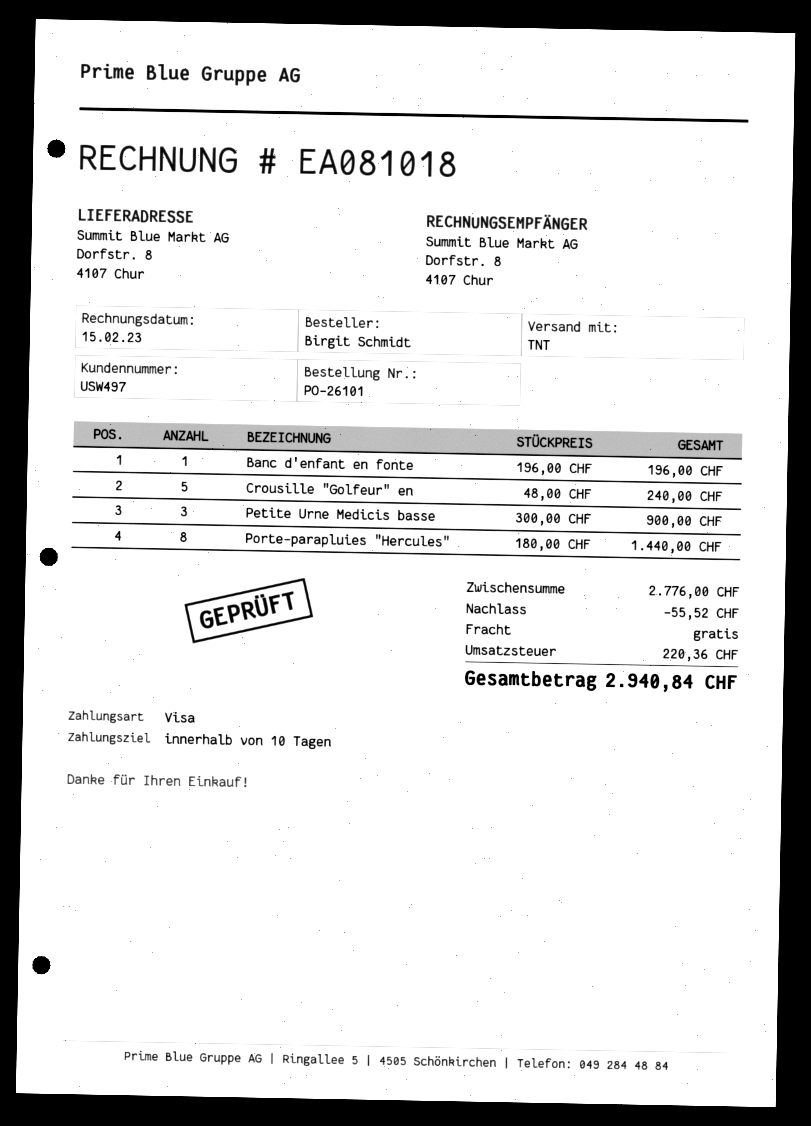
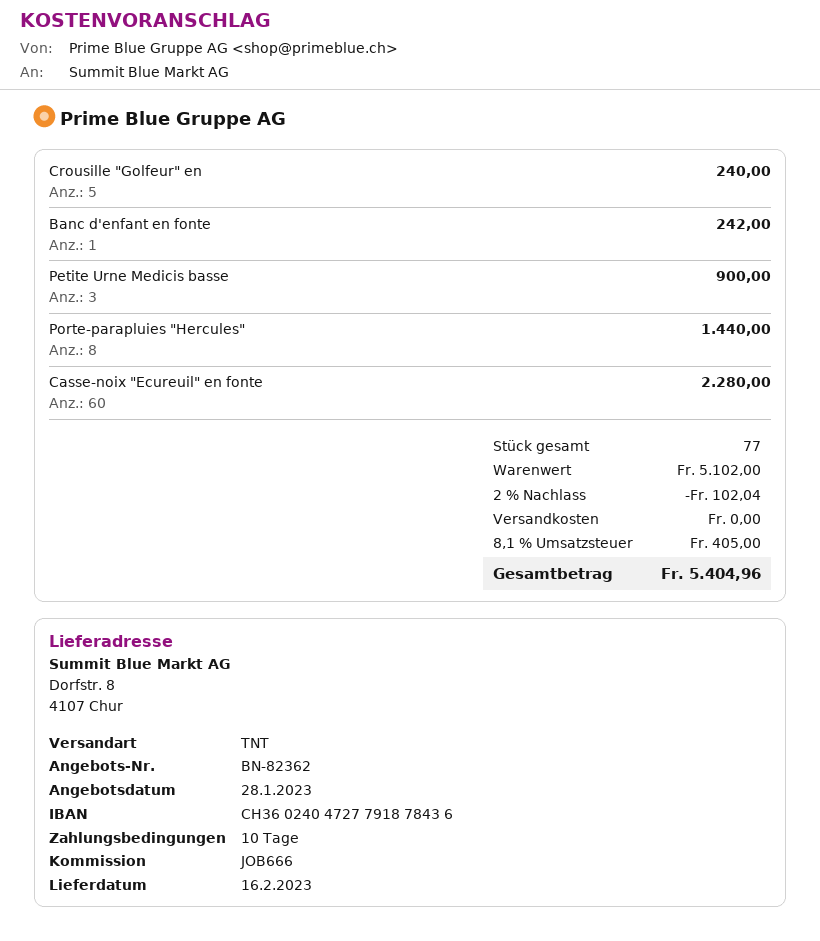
Banc d'enfant en fonte: 1 for 196.00 -> 1 for 242.00
Casse-noix "Ecureuil" en fonte: none -> 60 for 2280.00
subtotal: 2776.00 -> 5102.00
discount: 55.52 -> 102.04
tax: 220.36 -> 405.00
total: 2940.84 -> 5404.96

